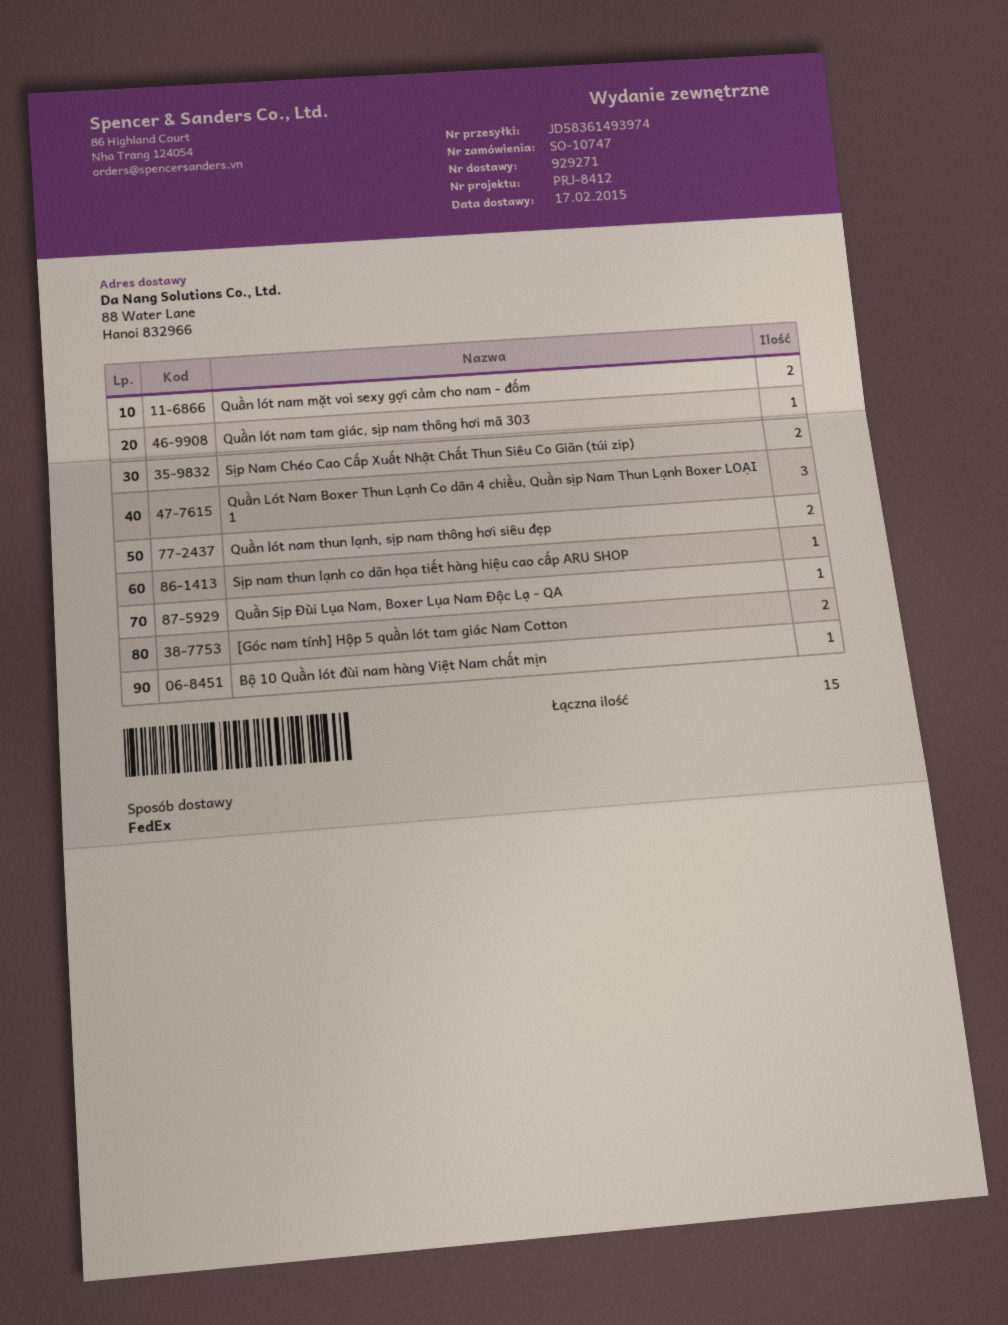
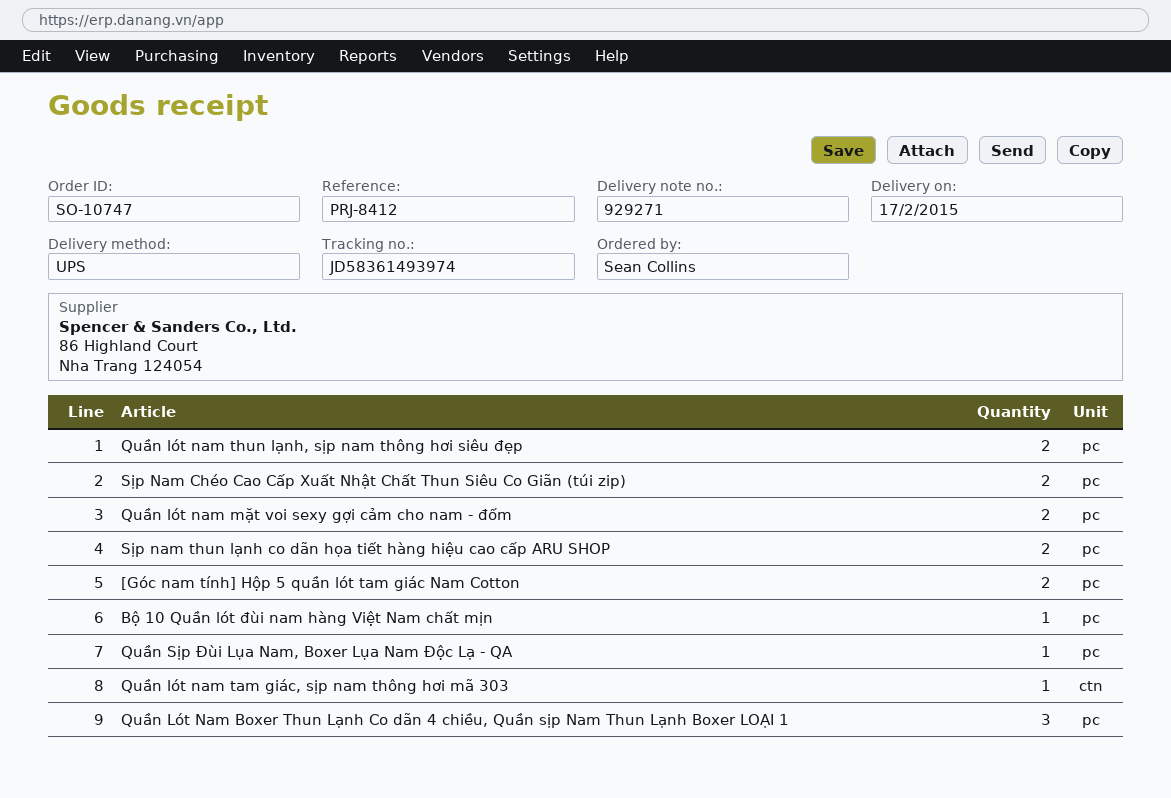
shipping method: FedEx -> UPS
Sịp nam thun lạnh co dãn họa tiết hàng hiệu cao cấp ARU SHOP: 1 -> 2

